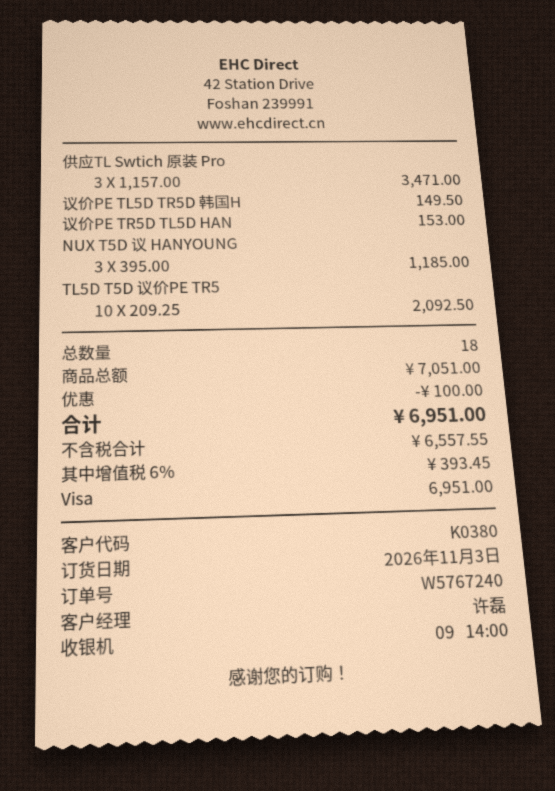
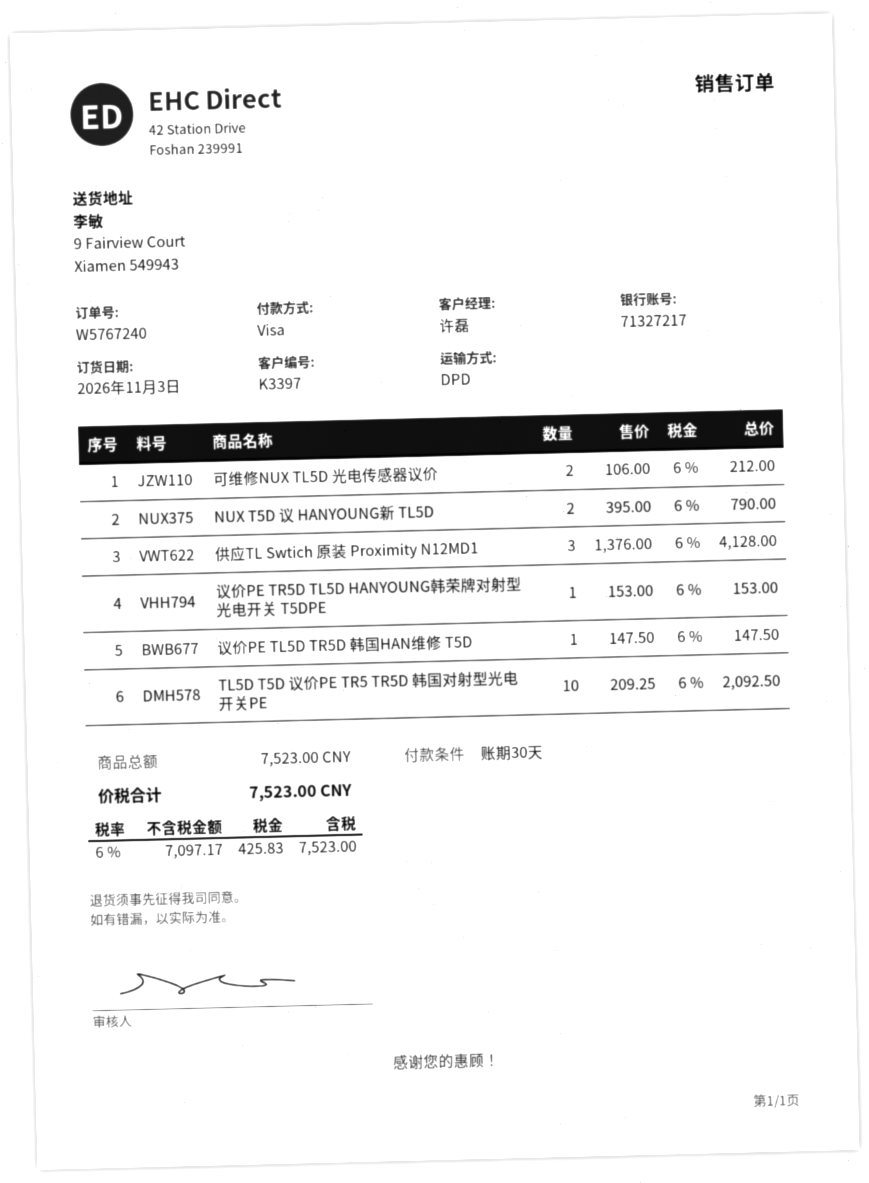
customer number: K0380 -> K3397
供应TL Swtich 原装 Pro: 3 x 1157.00 = 3471.00 -> 3 x 1376.00 = 4128.00
议价PE TL5D TR5D 韩国H: 1 x 149.50 = 149.50 -> 1 x 147.50 = 147.50
NUX T5D 议 HANYOUNG: 3 x 395.00 = 1185.00 -> 2 x 395.00 = 790.00
可维修NUX TL5D 光电传感器议价: none -> 2 x 106.00 = 212.00
subtotal: 7051.00 -> 7523.00
discount: 100.00 -> none
net: 6557.55 -> 7097.17
tax: 6% = 393.45 -> 6% = 425.83
total: 6951.00 -> 7523.00

